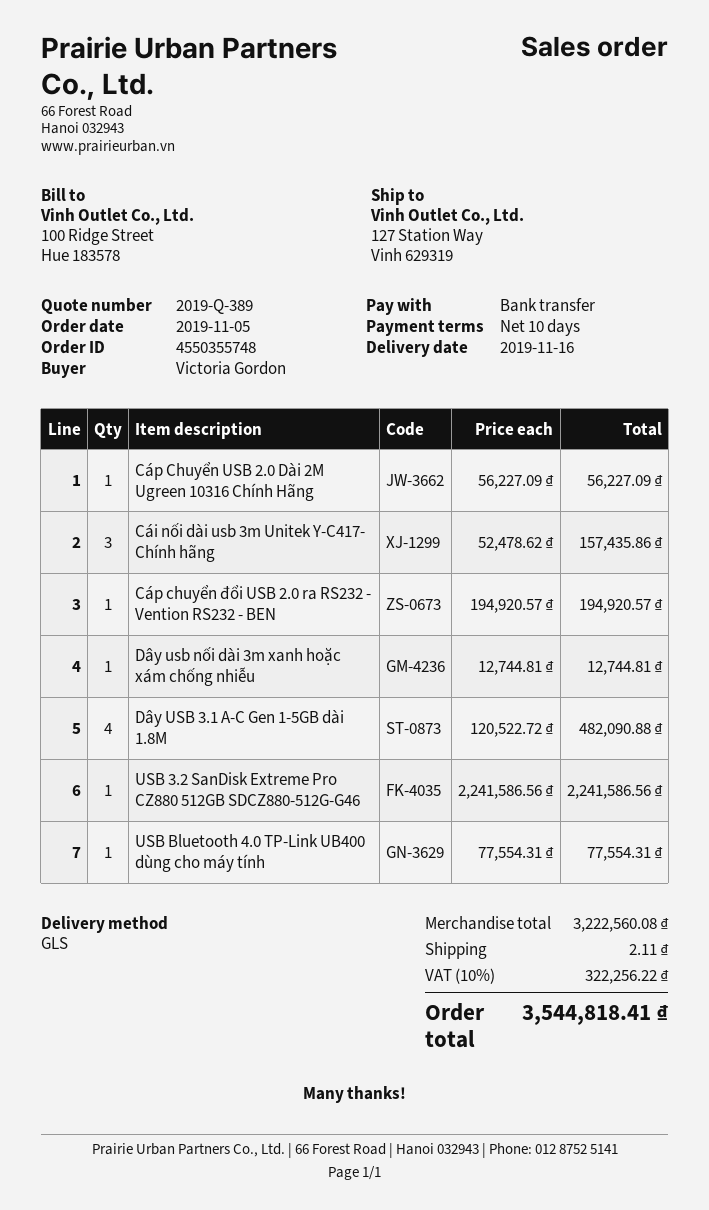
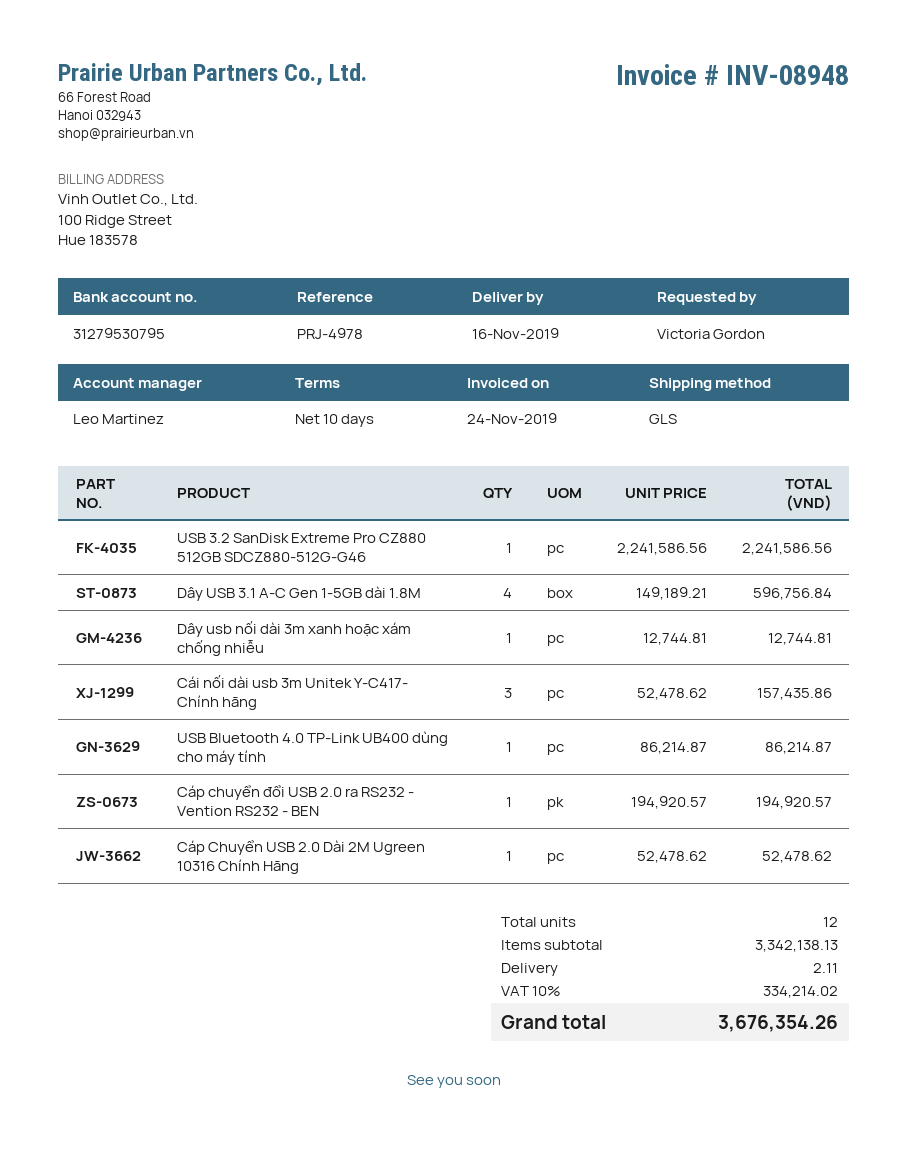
Cáp Chuyển USB 2.0 Dài 2M Ugreen 10316 Chính Hãng: 1 x 56227.09 = 56227.09 -> 1 x 52478.62 = 52478.62
Dây USB 3.1 A-C Gen 1-5GB dài 1.8M: 4 x 120522.72 = 482090.88 -> 4 x 149189.21 = 596756.84
USB Bluetooth 4.0 TP-Link UB400 dùng cho máy tính: 1 x 77554.31 = 77554.31 -> 1 x 86214.87 = 86214.87
subtotal: 3222560.08 -> 3342138.13
tax: 10% = 322256.22 -> 10% = 334214.02
total: 3544818.41 -> 3676354.26

